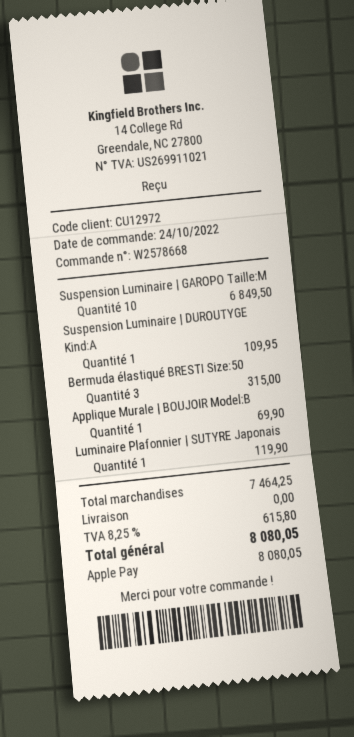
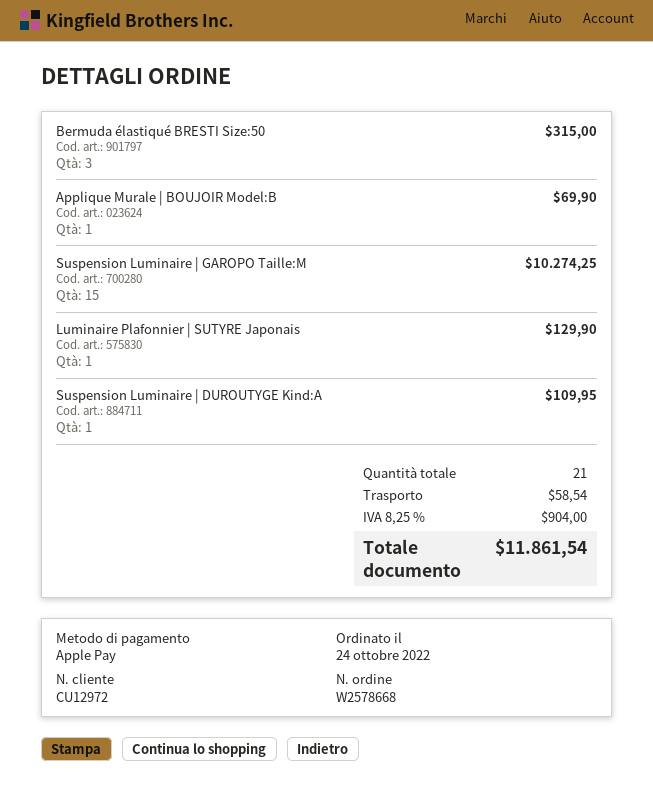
Suspension Luminaire | GAROPO Taille:M: 10 for 6849.50 -> 15 for 10274.25
Luminaire Plafonnier | SUTYRE Japonais: 1 for 119.90 -> 1 for 129.90
shipping: 0.00 -> 58.54
tax: 8.25% = 615.80 -> 8.25% = 904.00
total: 8080.05 -> 11861.54

